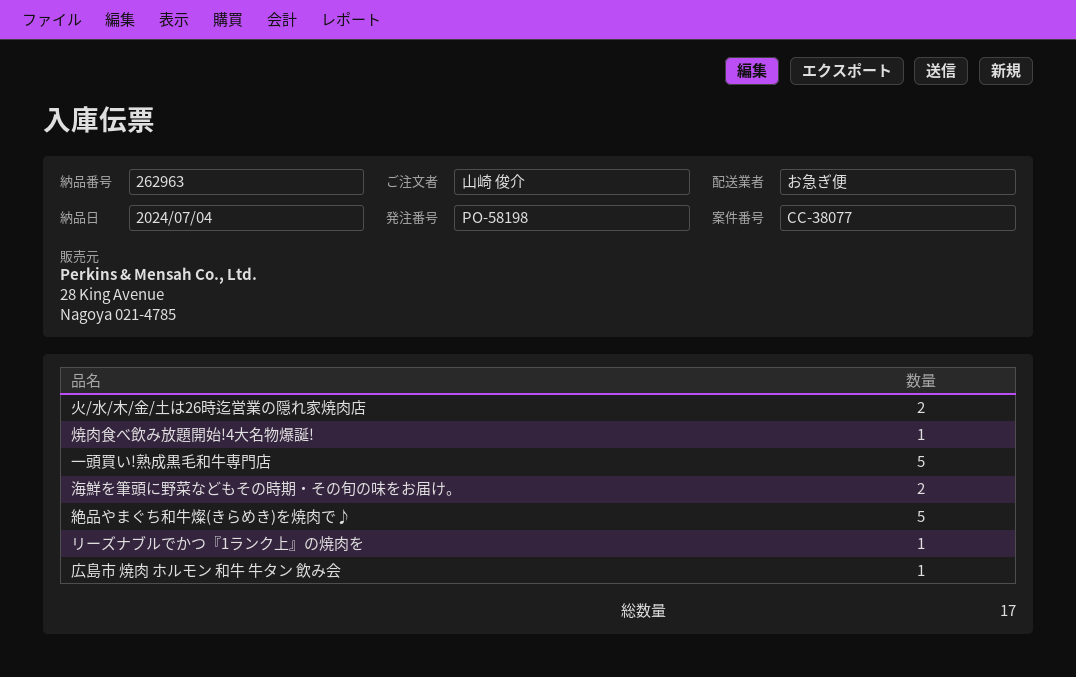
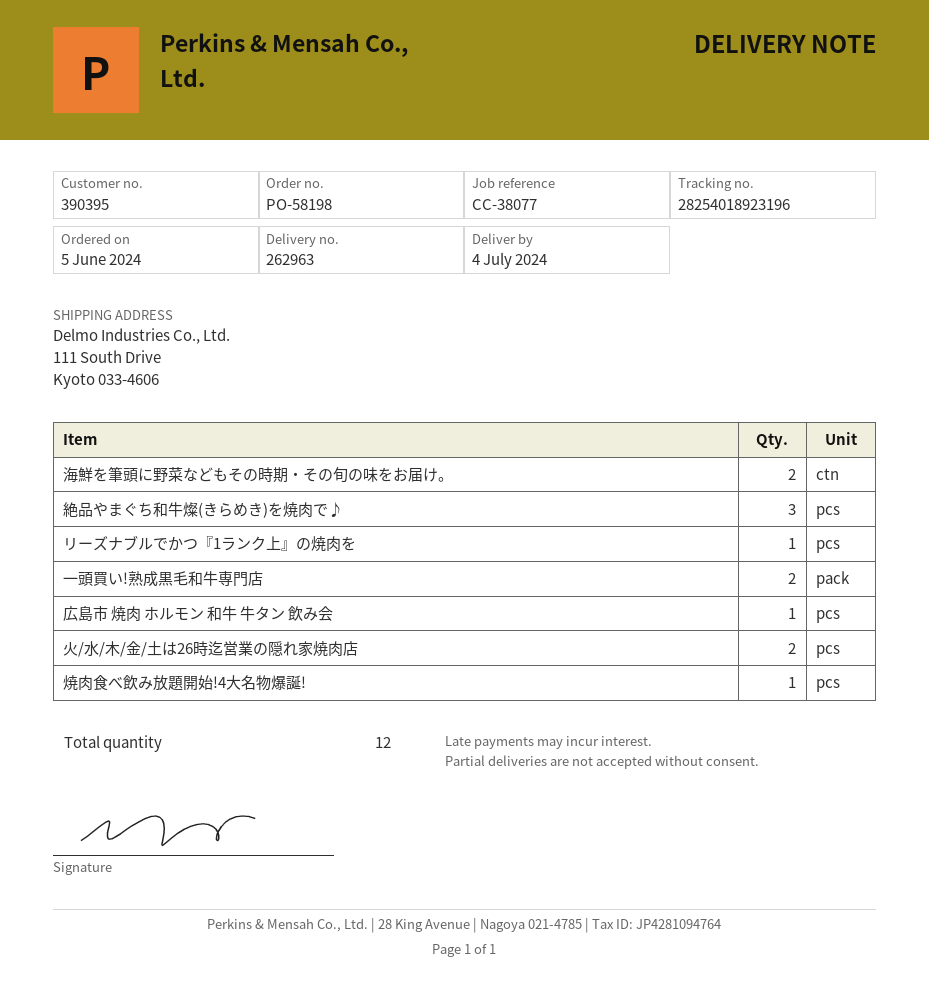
一頭買い!熟成黒毛和牛専門店: 5 -> 2
絶品やまぐち和牛燦(きらめき)を焼肉で♪: 5 -> 3
total quantity: 17 -> 12

